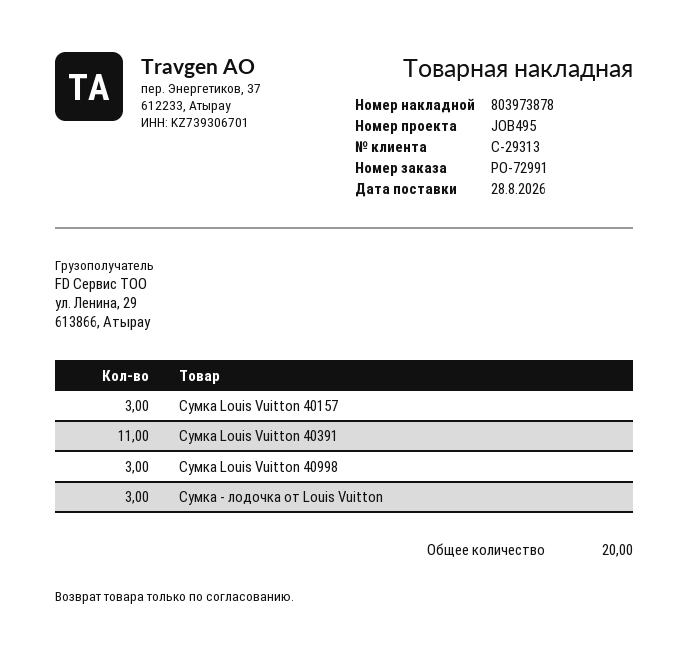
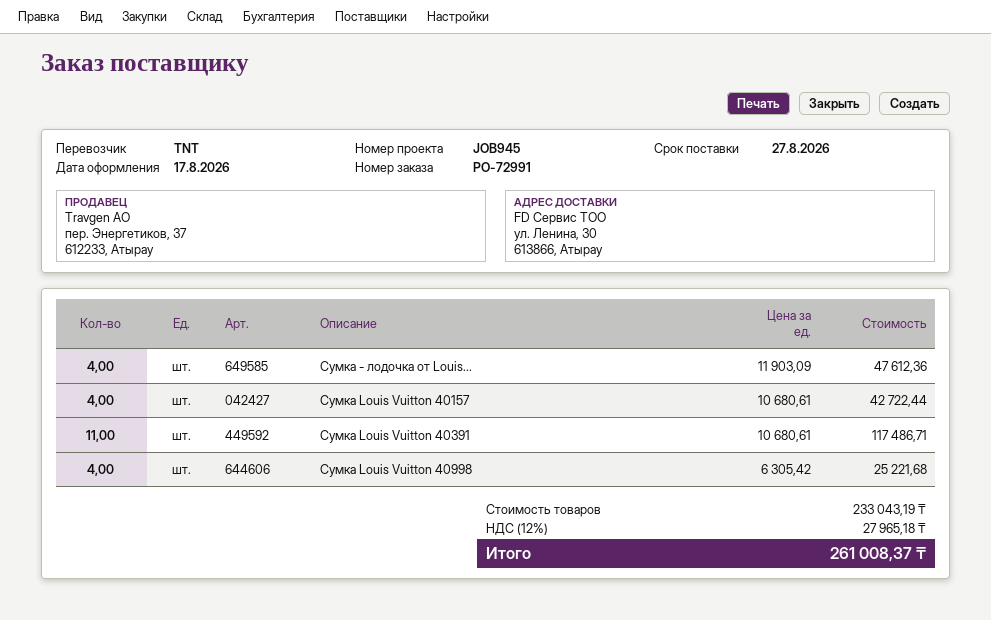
delivery date: 2026-08-28 -> 2026-08-27
reference: JOB495 -> JOB945
ship to: ул. Ленина, 29, 613866, Атырау -> ул. Ленина, 30, 613866, Атырау
Сумка Louis Vuitton 40157: 3 -> 4
Сумка Louis Vuitton 40998: 3 -> 4
Сумка - лодочка от Louis Vuitton: 3 -> 4

